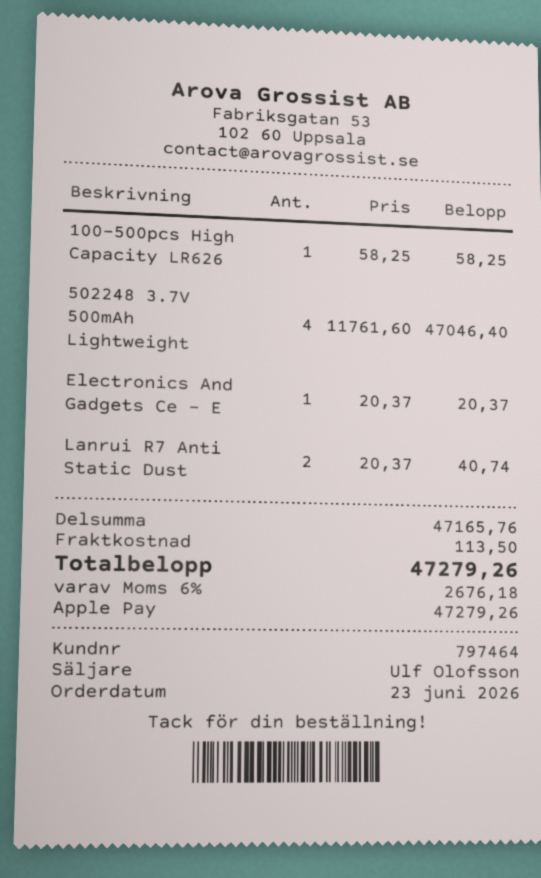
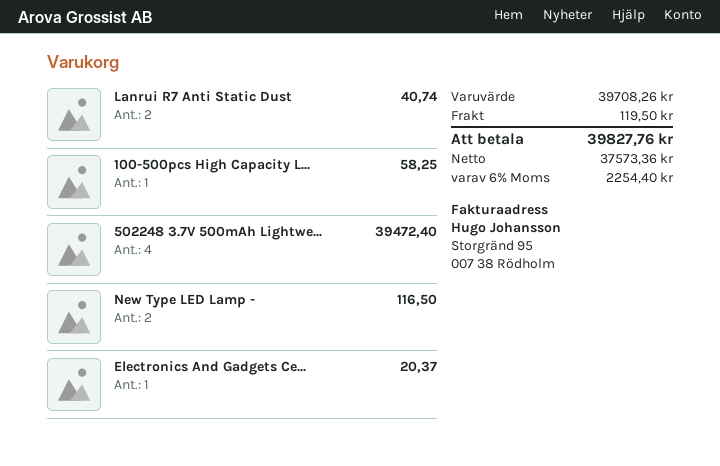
502248 3.7V 500mAh Lightweight: 4 for 47046.40 -> 4 for 39472.40
New Type LED Lamp -: none -> 2 for 116.50
subtotal: 47165.76 -> 39708.26
shipping: 113.50 -> 119.50
tax: 6% = 2676.18 -> 6% = 2254.40
total: 47279.26 -> 39827.76

